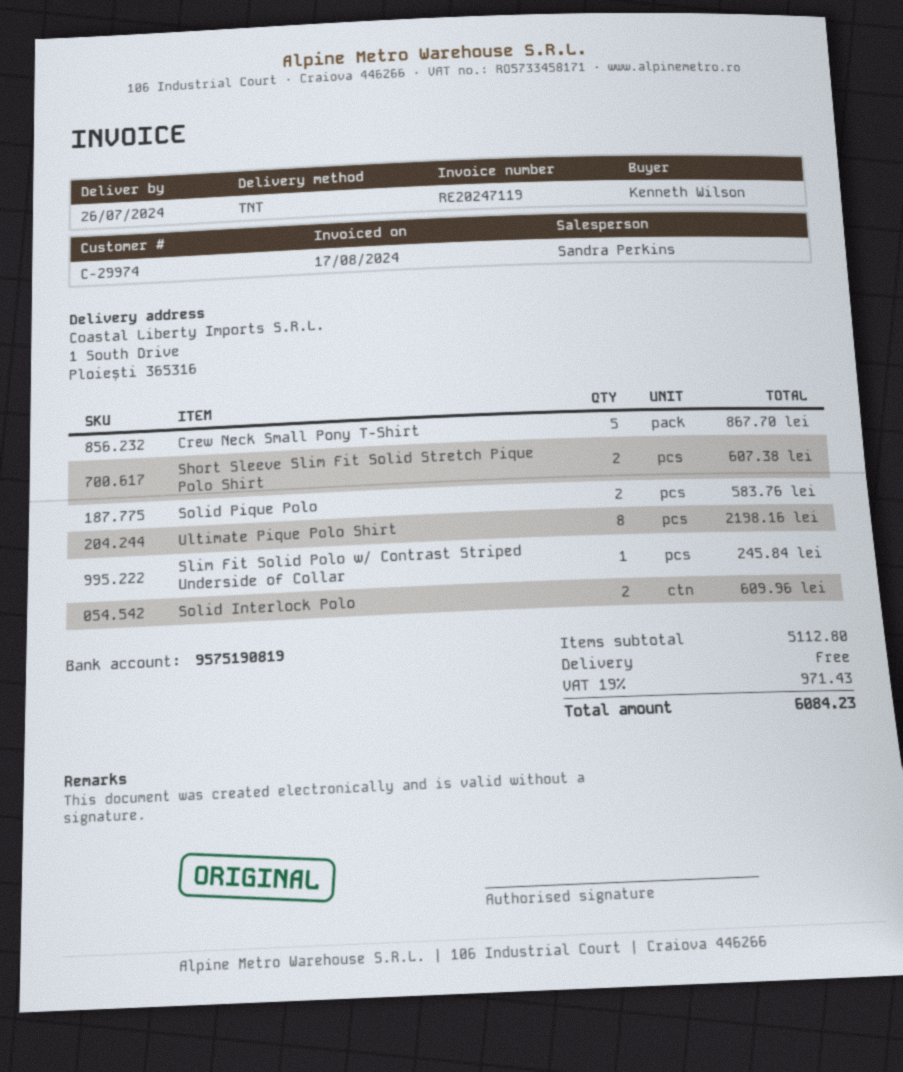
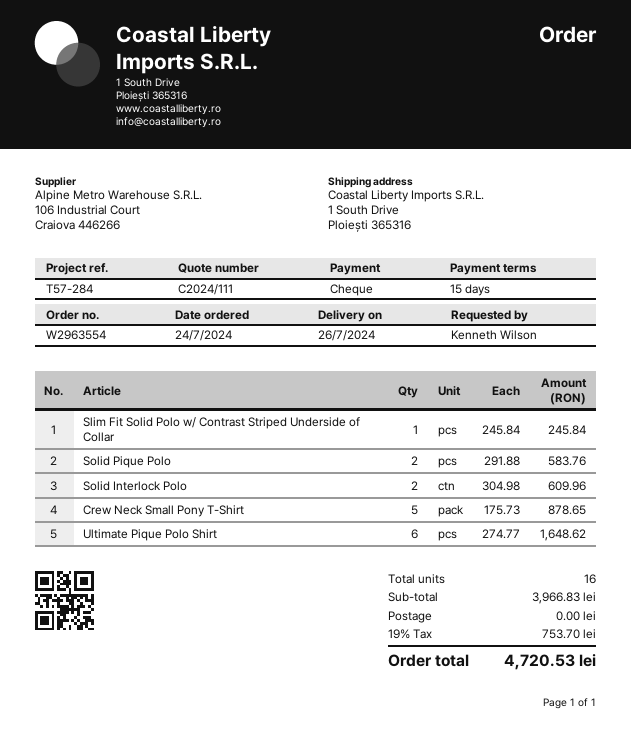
Crew Neck Small Pony T-Shirt: 5 for 867.70 -> 5 for 878.65
Short Sleeve Slim Fit Solid Stretch Pique Polo Shirt: 2 for 607.38 -> none
Ultimate Pique Polo Shirt: 8 for 2198.16 -> 6 for 1648.62
subtotal: 5112.80 -> 3966.83
tax: 19% = 971.43 -> 19% = 753.70
total: 6084.23 -> 4720.53

